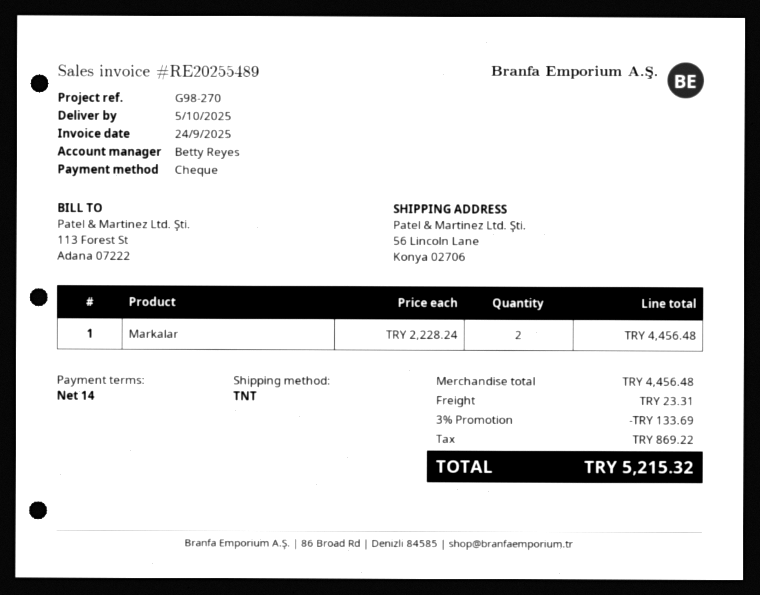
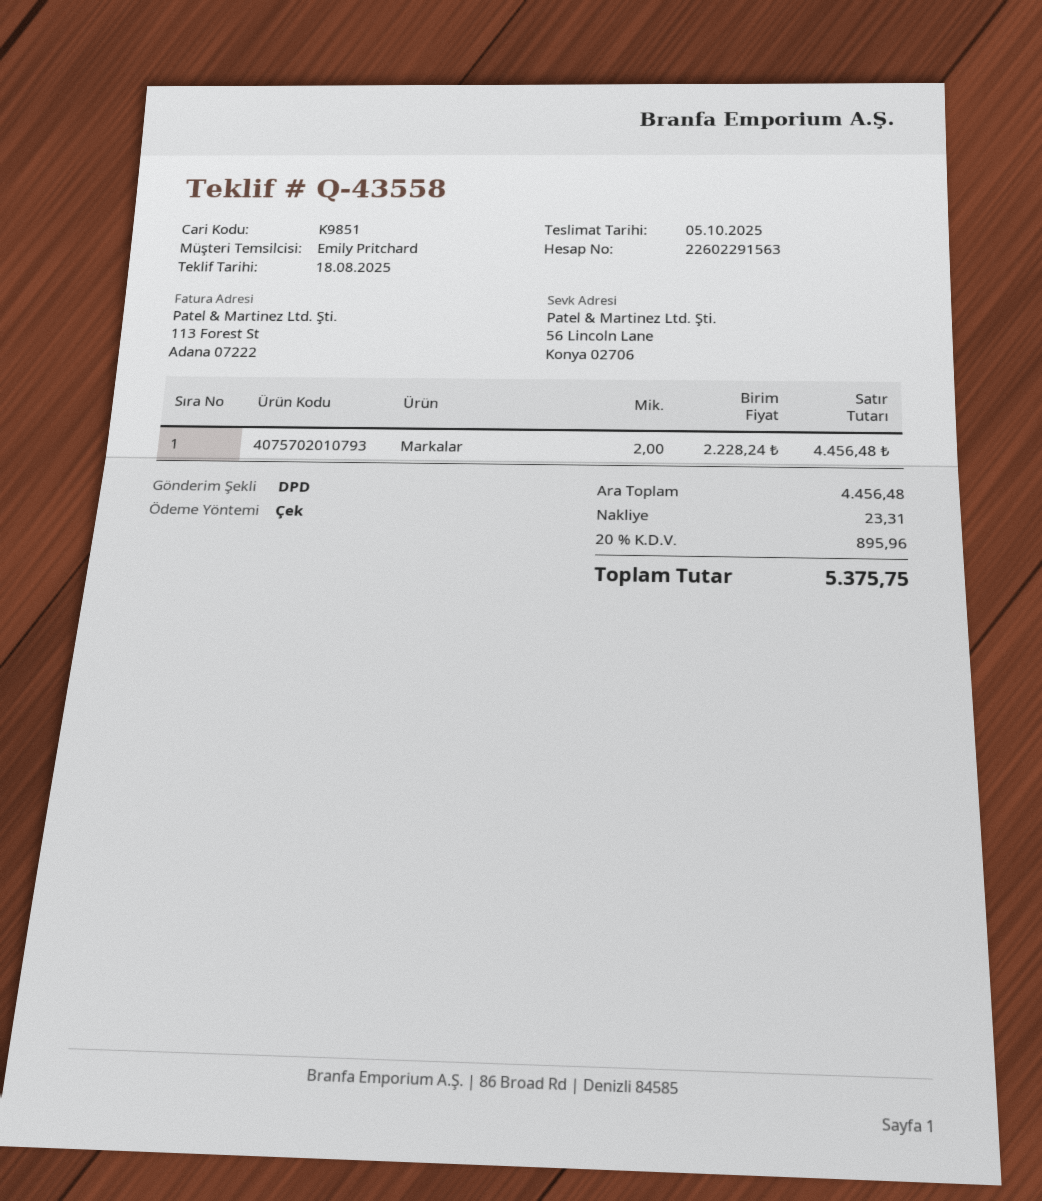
sales rep: Betty Reyes -> Emily Pritchard
shipping method: TNT -> DPD
discount: 3% = 133.69 -> none
tax: 869.22 -> 895.96
total: 5215.32 -> 5375.75

